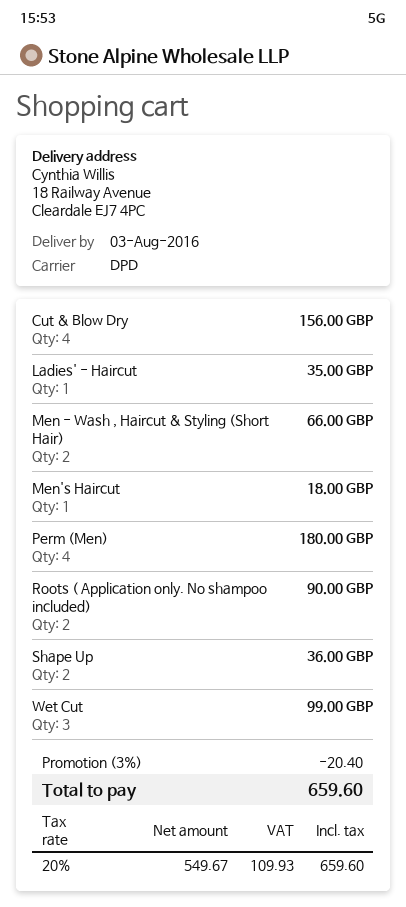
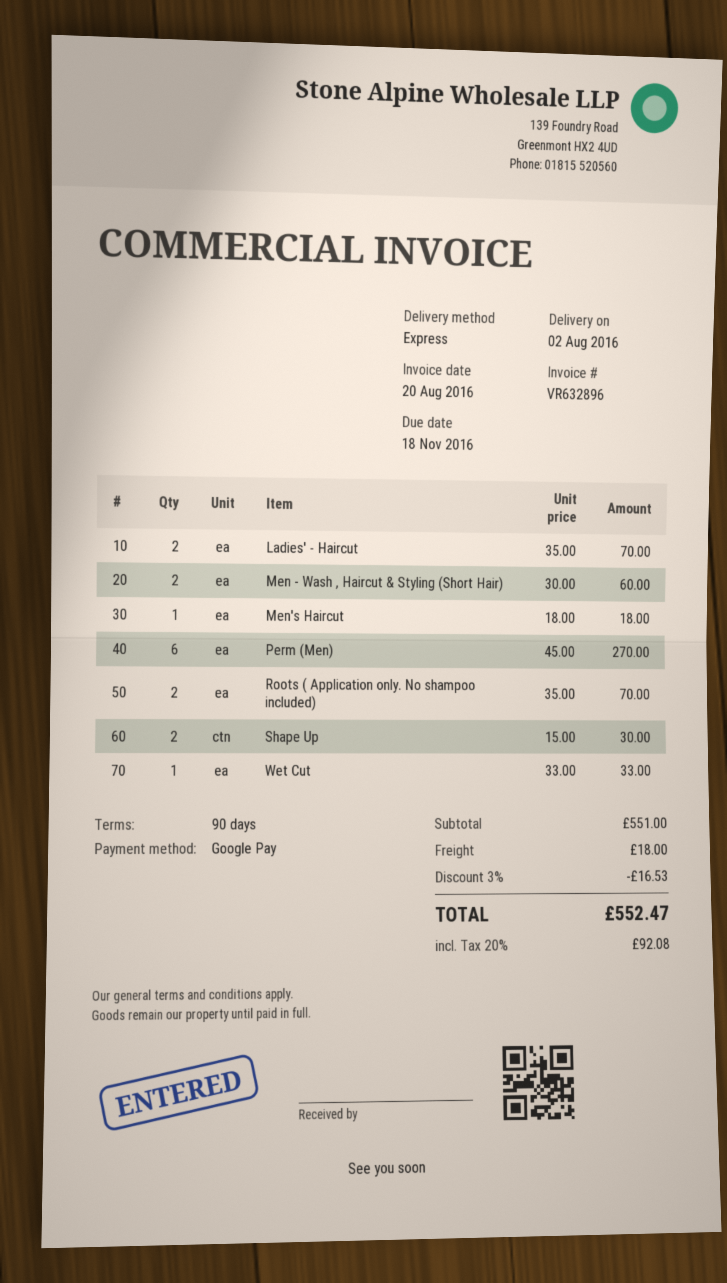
delivery date: 2016-08-03 -> 2016-08-02
shipping method: DPD -> express
Cut & Blow Dry: 4 for 156.00 -> none
Ladies' - Haircut: 1 for 35.00 -> 2 for 70.00
Men - Wash , Haircut & Styling (Short Hair): 2 for 66.00 -> 2 for 60.00
Perm (Men): 4 for 180.00 -> 6 for 270.00
Roots ( Application only. No shampoo included): 2 for 90.00 -> 2 for 70.00
Shape Up: 2 for 36.00 -> 2 for 30.00
Wet Cut: 3 for 99.00 -> 1 for 33.00
discount: 3% = 20.40 -> 3% = 16.53
shipping: none -> 18.00
tax: 20% = 109.93 -> 20% = 92.08
total: 659.60 -> 552.47

